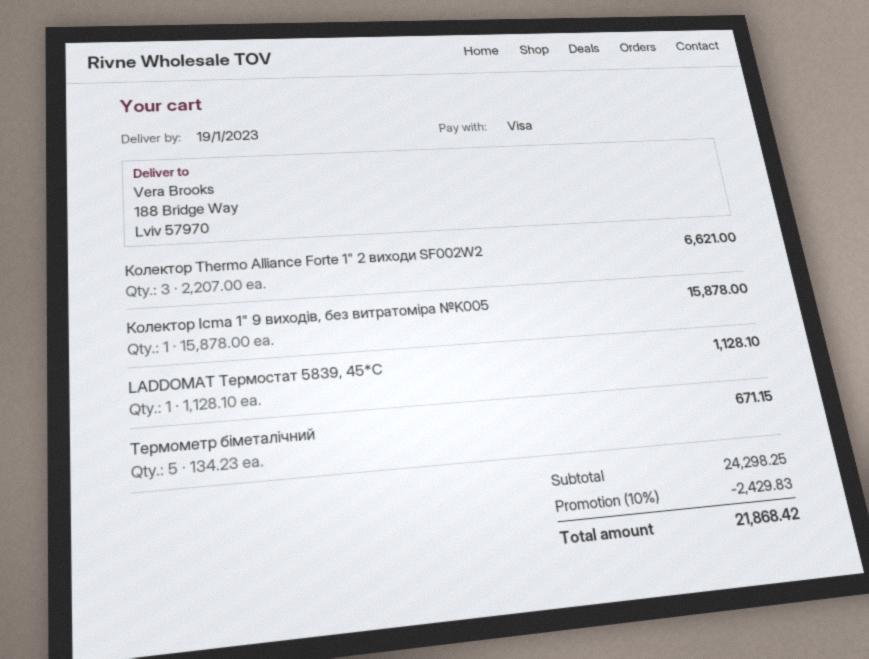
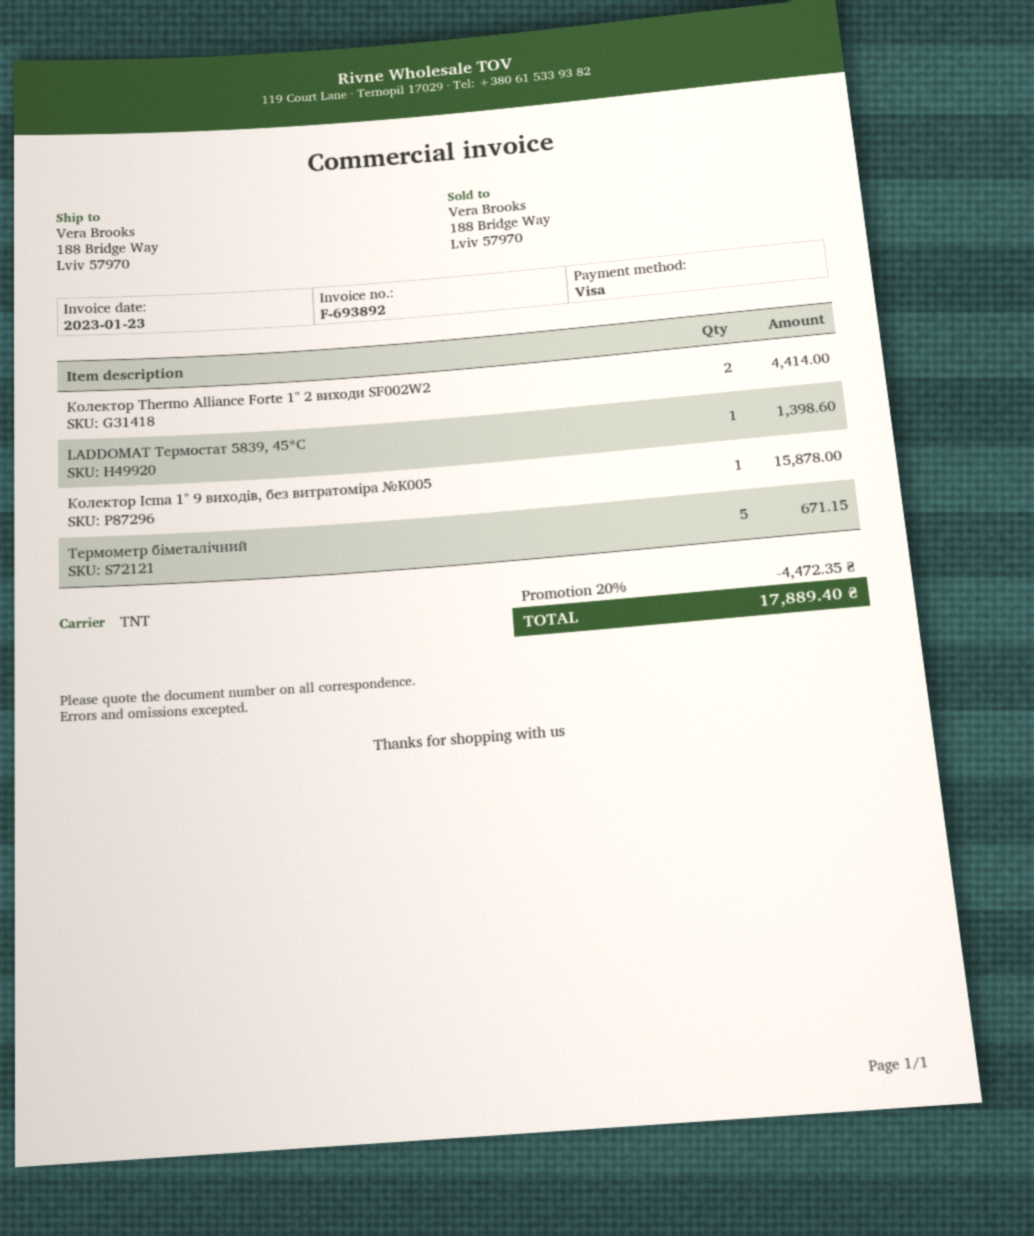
Колектор Thermo Alliance Forte 1" 2 виходи SF002W2: 3 for 6621.00 -> 2 for 4414.00
LADDOMAT Термостат 5839, 45*С: 1 for 1128.10 -> 1 for 1398.60
discount: 10% = 2429.83 -> 20% = 4472.35
total: 21868.42 -> 17889.40

